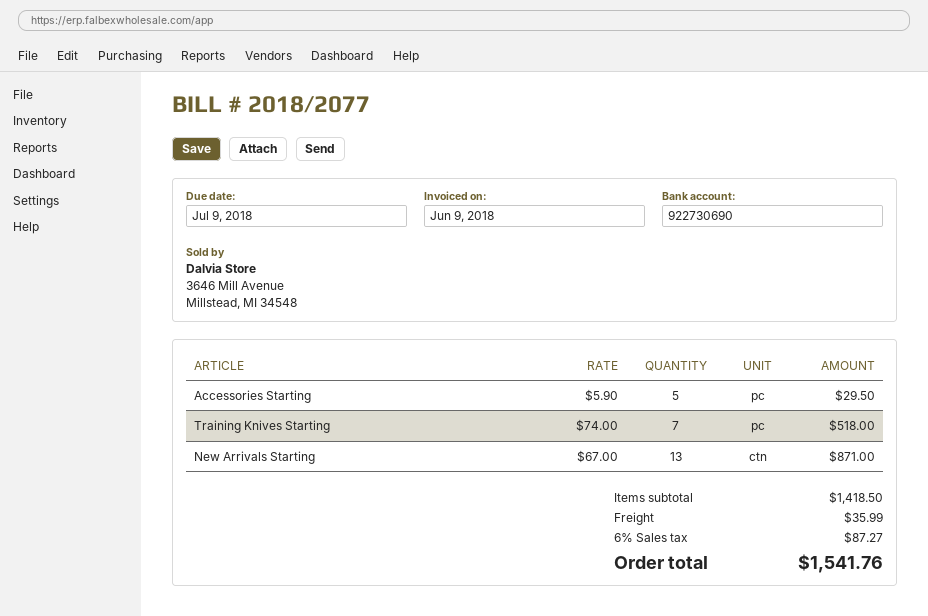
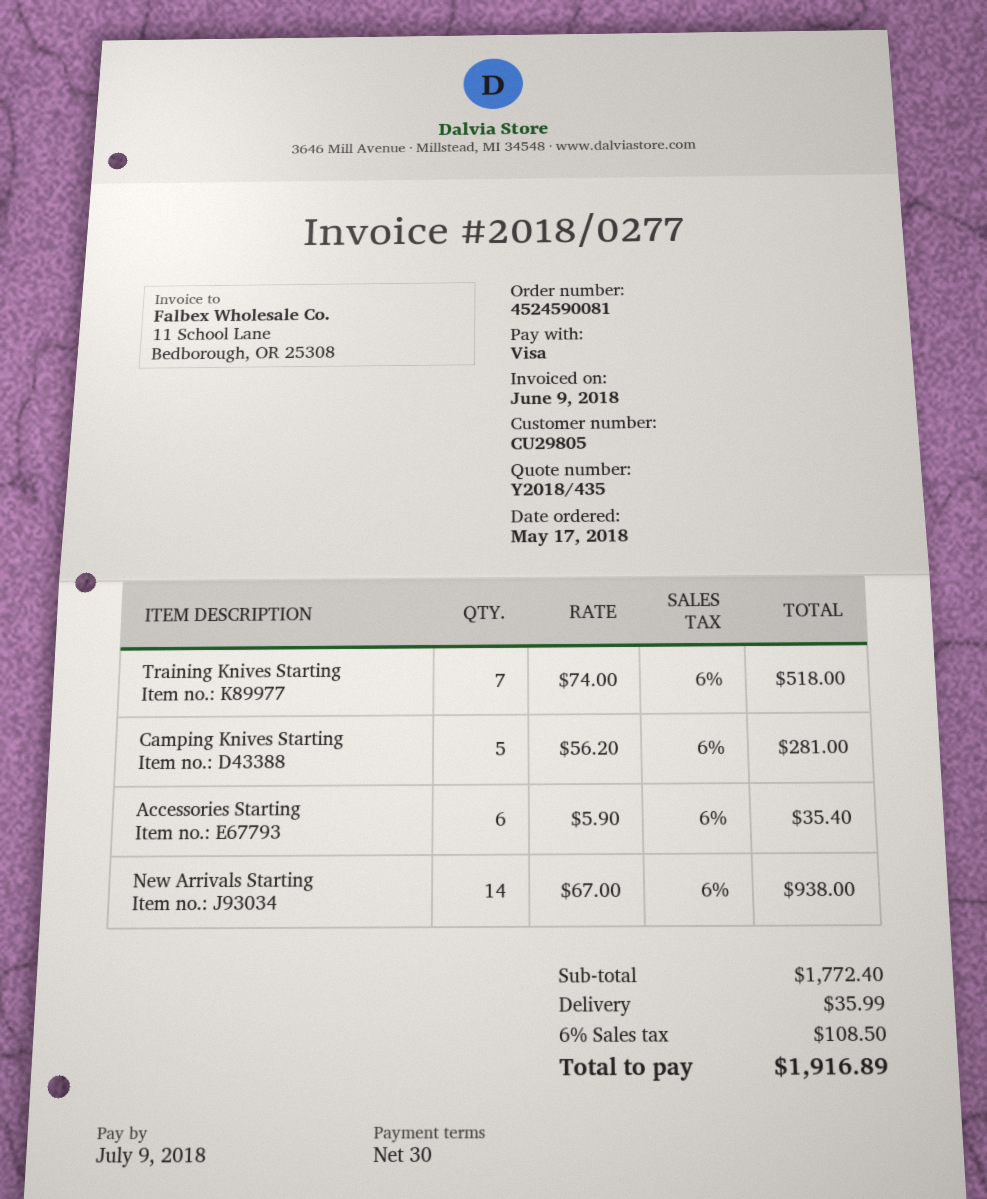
invoice number: 2018/2077 -> 2018/0277
Accessories Starting: 5 x 5.90 = 29.50 -> 6 x 5.90 = 35.40
New Arrivals Starting: 13 x 67.00 = 871.00 -> 14 x 67.00 = 938.00
Camping Knives Starting: none -> 5 x 56.20 = 281.00
subtotal: 1418.50 -> 1772.40
tax: 6% = 87.27 -> 6% = 108.50
total: 1541.76 -> 1916.89

